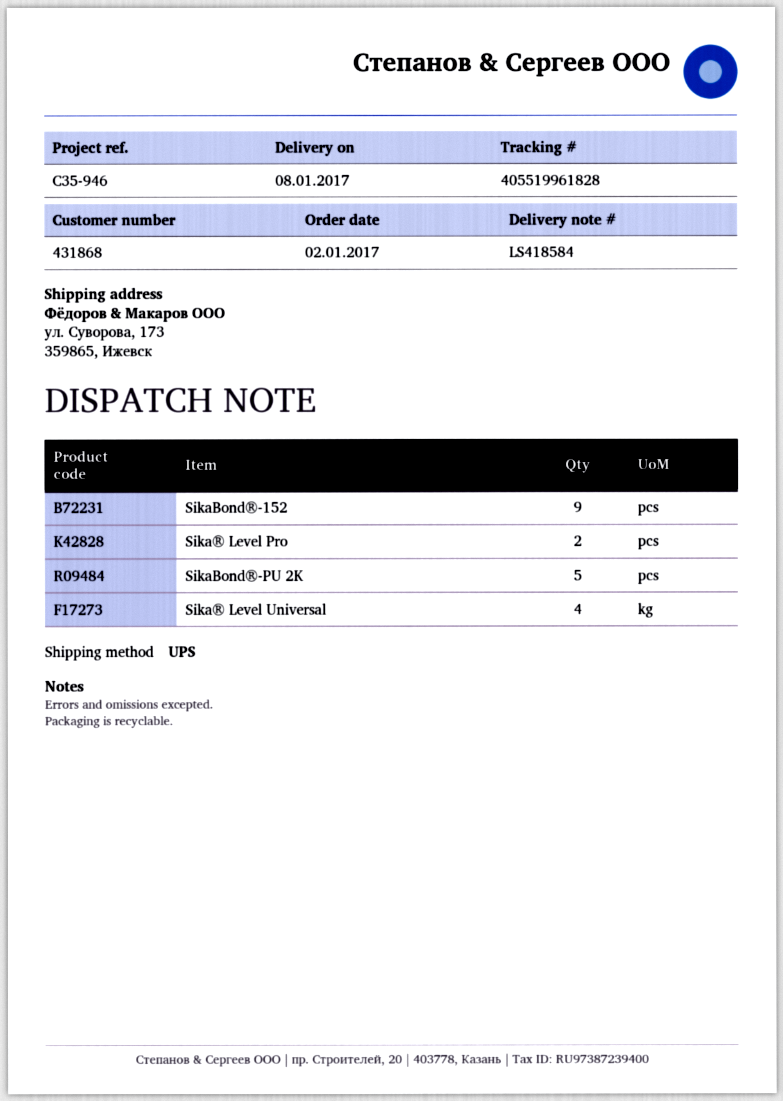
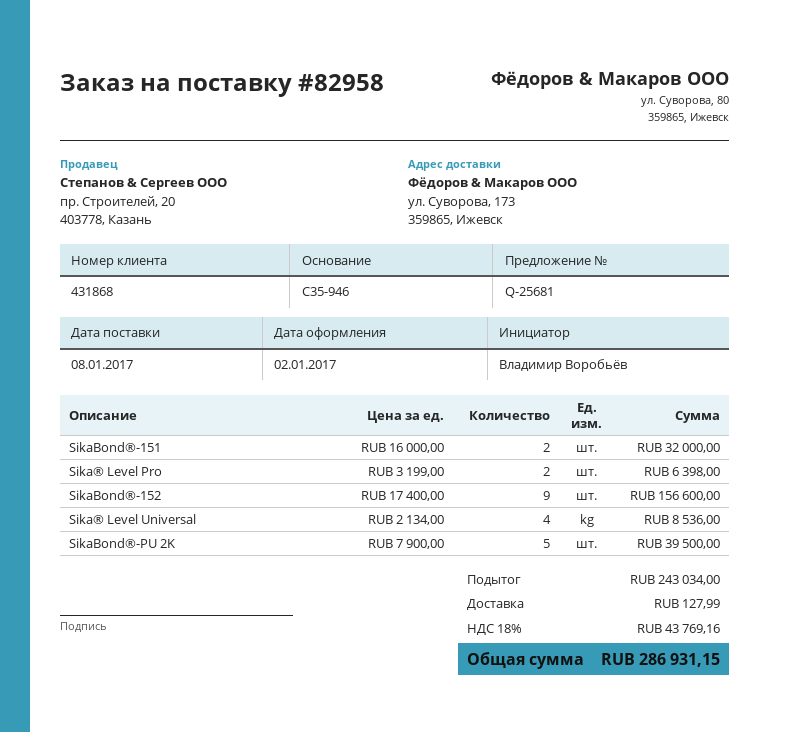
SikaBond®-151: none -> 2

